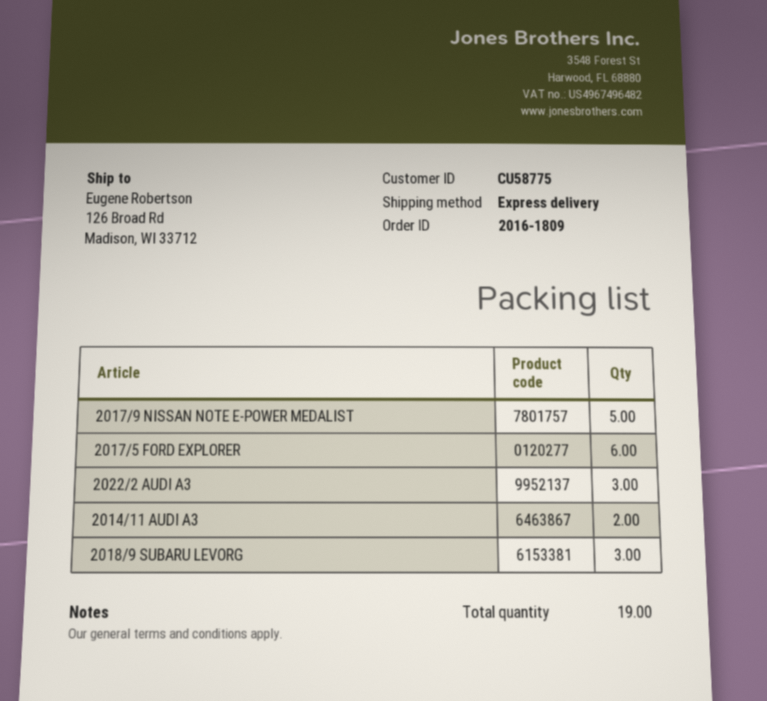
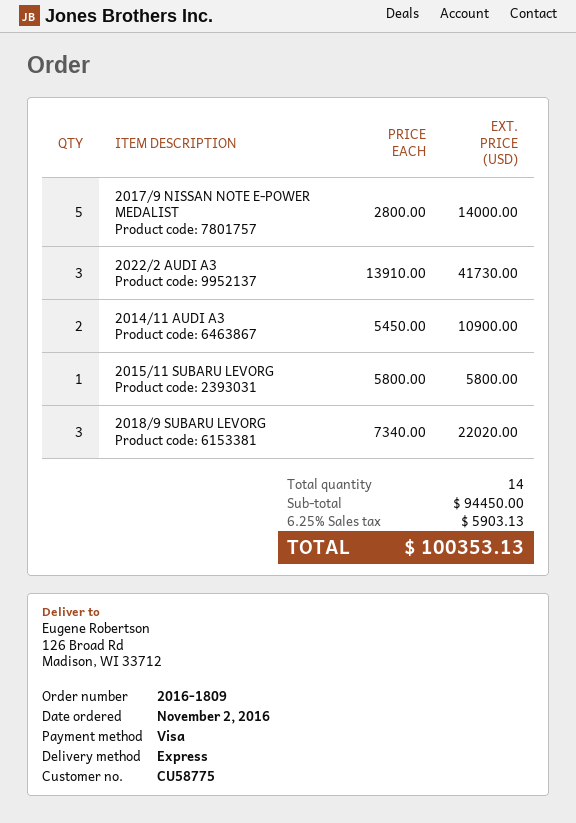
2017/5 FORD EXPLORER: 6 -> none
2015/11 SUBARU LEVORG: none -> 1
total quantity: 19 -> 14

